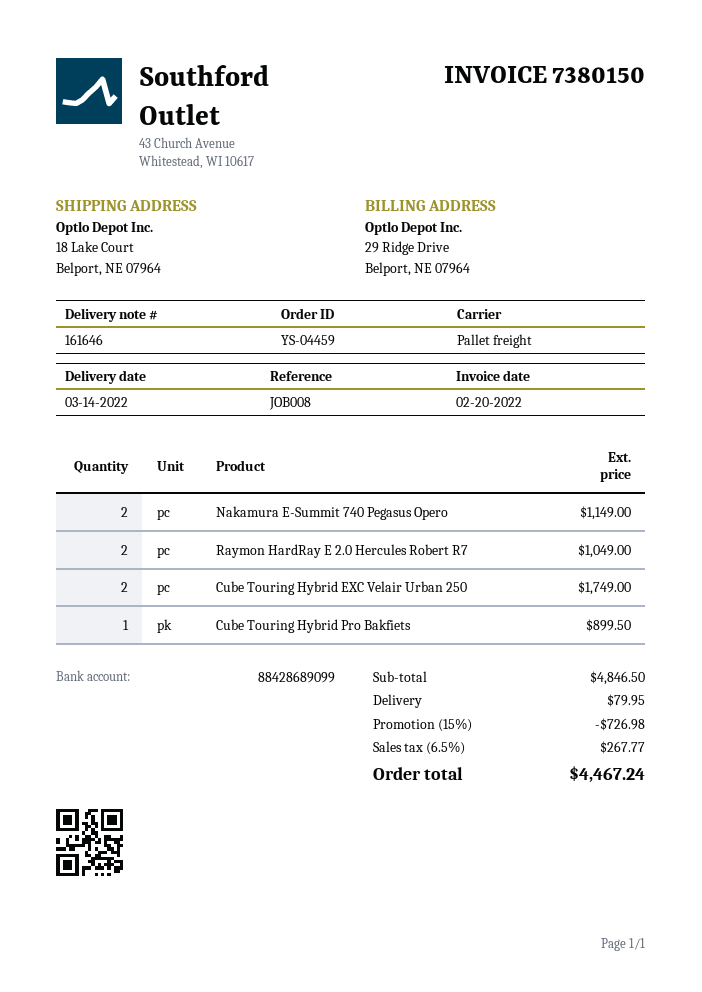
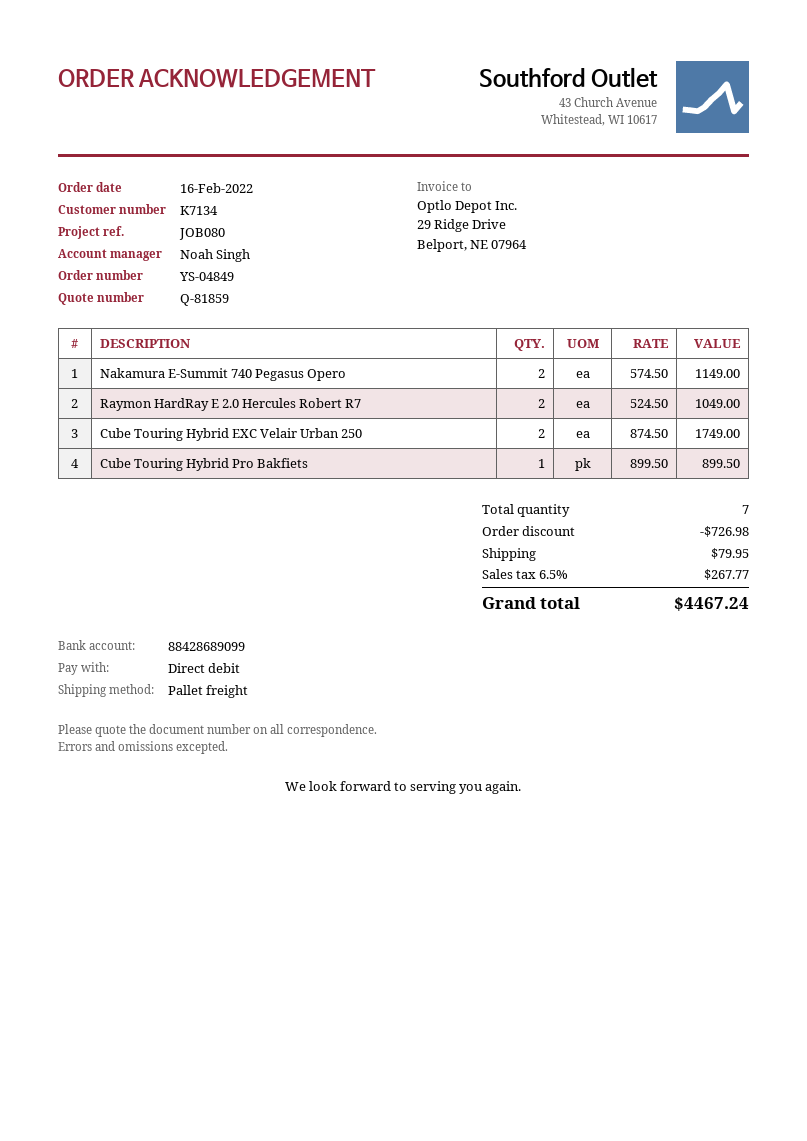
order number: YS-04459 -> YS-04849
reference: JOB008 -> JOB080

